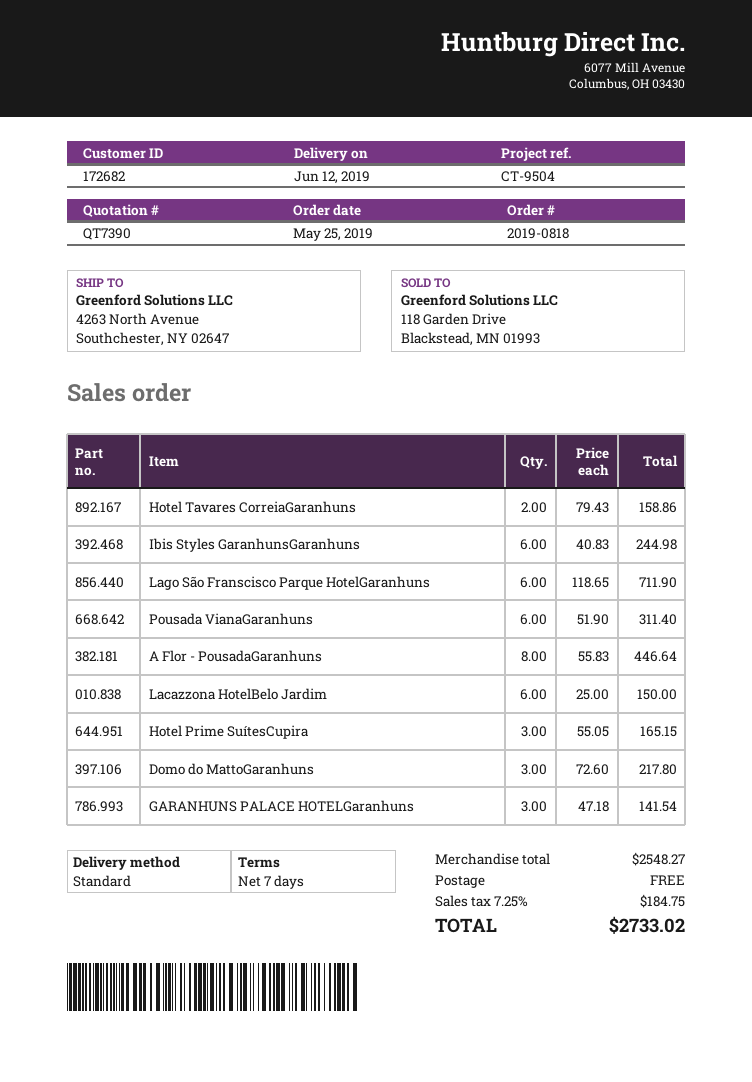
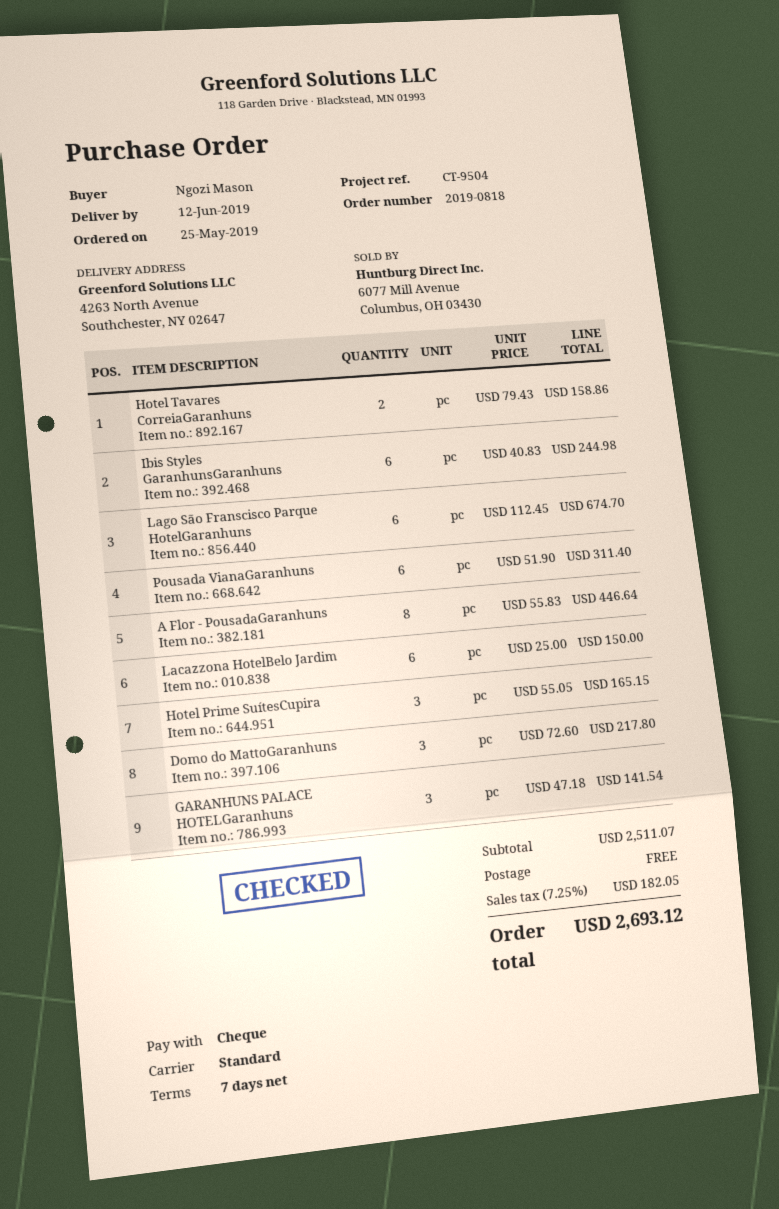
Lago São Franscisco Parque HotelGaranhuns: 6 x 118.65 = 711.90 -> 6 x 112.45 = 674.70
subtotal: 2548.27 -> 2511.07
tax: 7.25% = 184.75 -> 7.25% = 182.05
total: 2733.02 -> 2693.12

